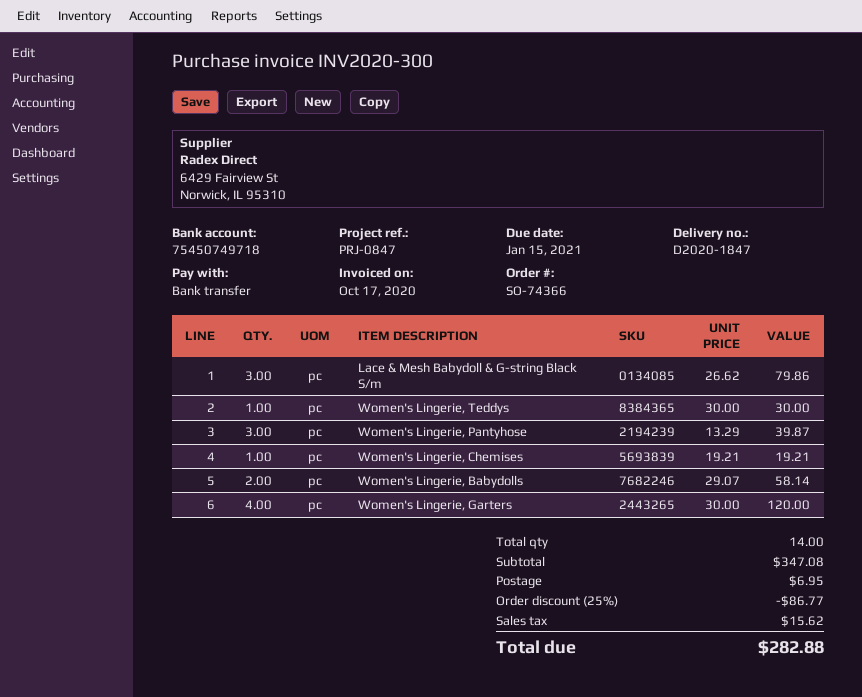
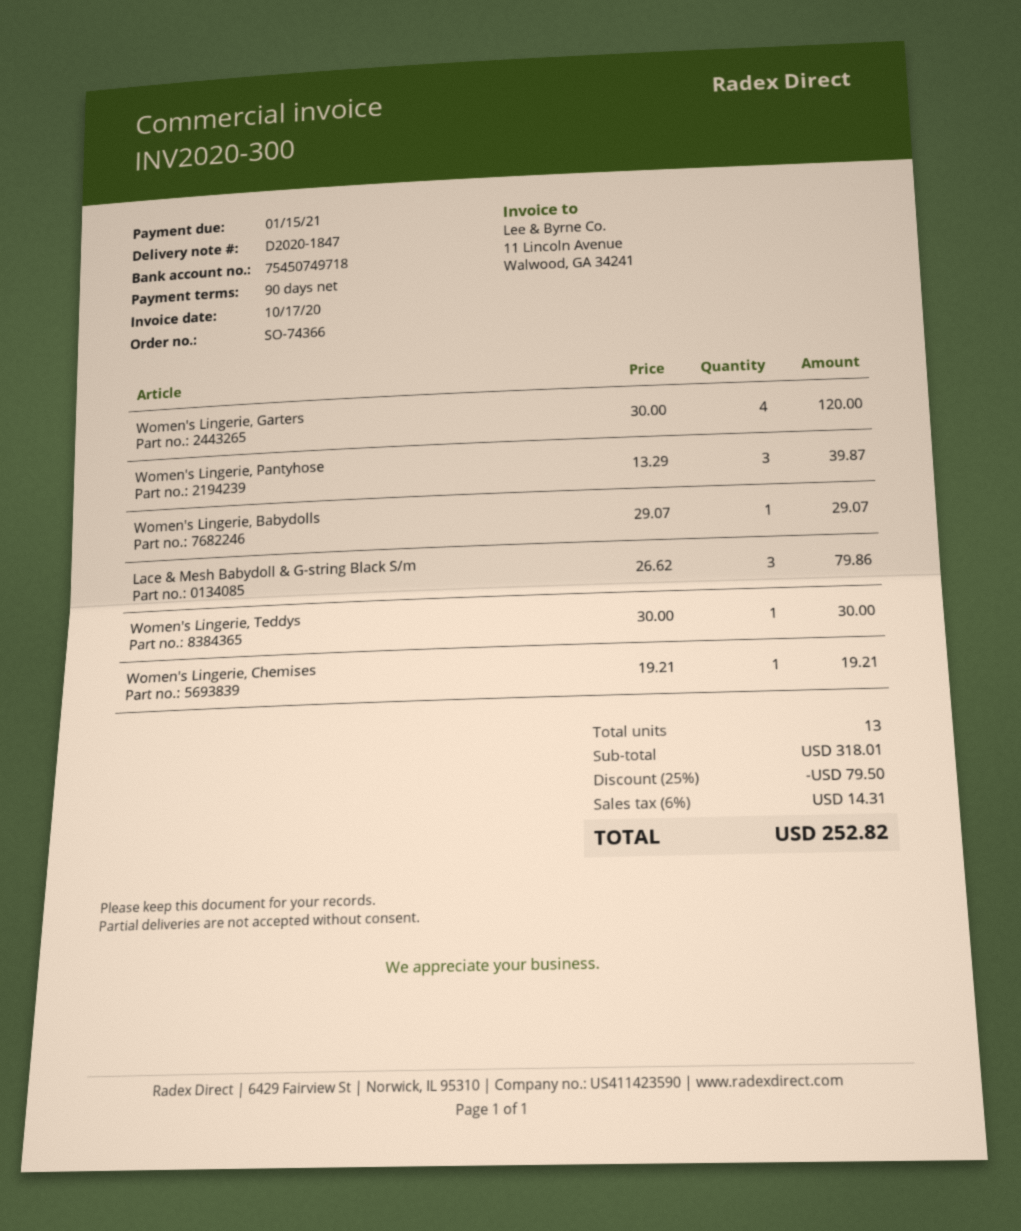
Women's Lingerie, Babydolls: 2 x 29.07 = 58.14 -> 1 x 29.07 = 29.07
total quantity: 14 -> 13
subtotal: 347.08 -> 318.01
discount: 25% = 86.77 -> 25% = 79.50
shipping: 6.95 -> none
tax: 15.62 -> 14.31
total: 282.88 -> 252.82

